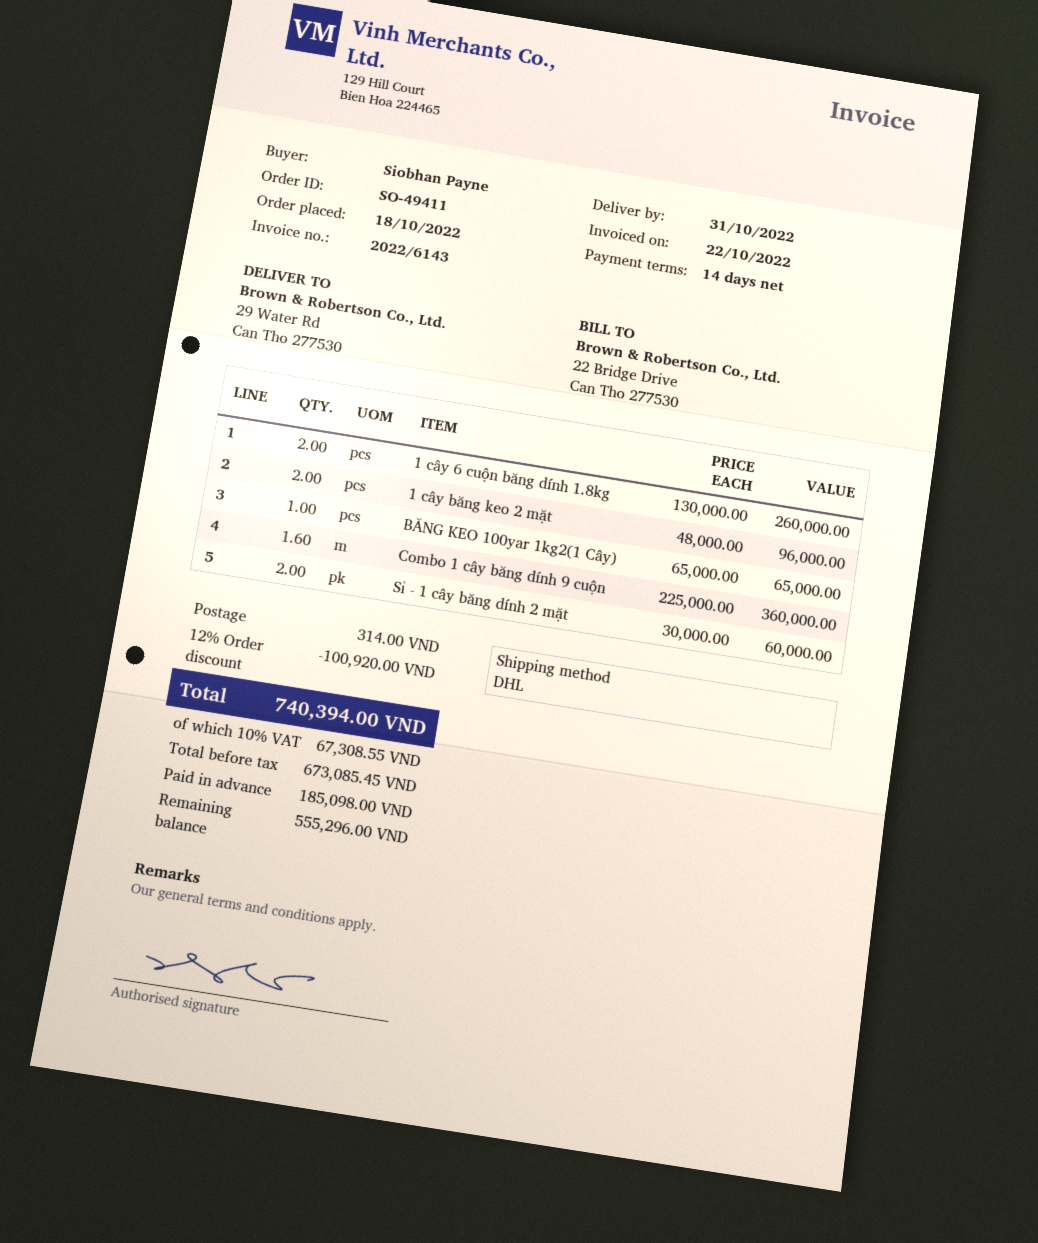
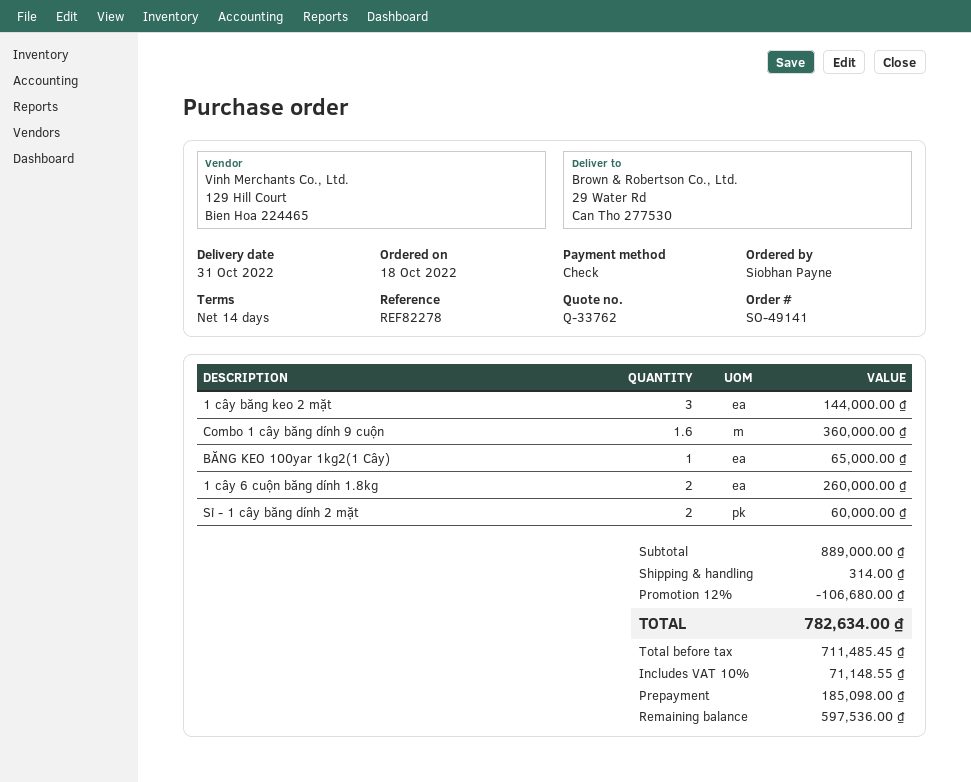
order number: SO-49411 -> SO-49141
1 cây băng keo 2 mặt: 2 for 96000.00 -> 3 for 144000.00
discount: 12% = 100920.00 -> 12% = 106680.00
net: 673085.45 -> 711485.45
tax: 10% = 67308.55 -> 10% = 71148.55
total: 740394.00 -> 782634.00
balance: 555296.00 -> 597536.00

